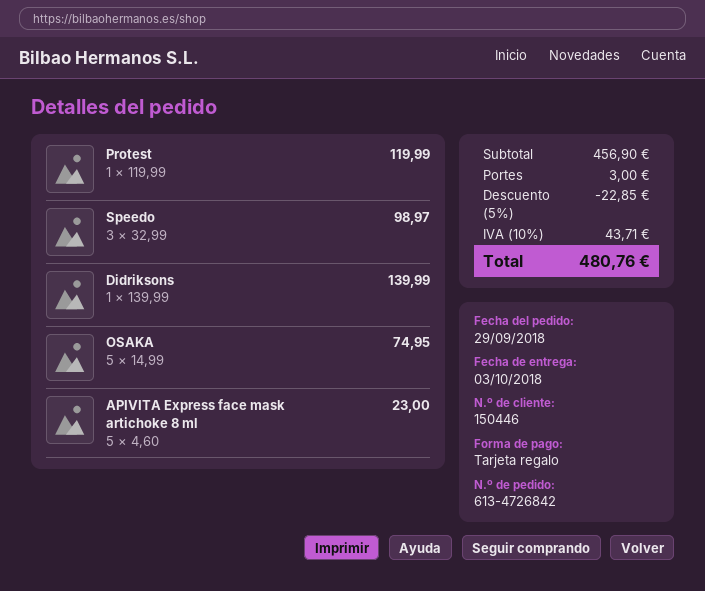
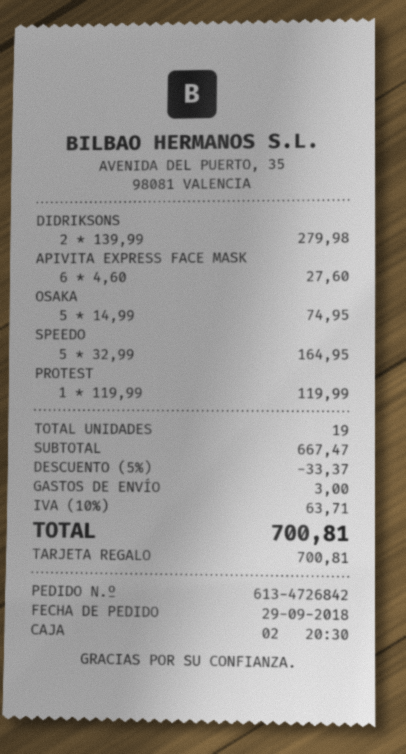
Speedo: 3 x 32.99 = 98.97 -> 5 x 32.99 = 164.95
Didriksons: 1 x 139.99 = 139.99 -> 2 x 139.99 = 279.98
APIVITA Express face mask artichoke 8 ml: 5 x 4.60 = 23.00 -> 6 x 4.60 = 27.60
subtotal: 456.90 -> 667.47
discount: 5% = 22.85 -> 5% = 33.37
tax: 10% = 43.71 -> 10% = 63.71
total: 480.76 -> 700.81

